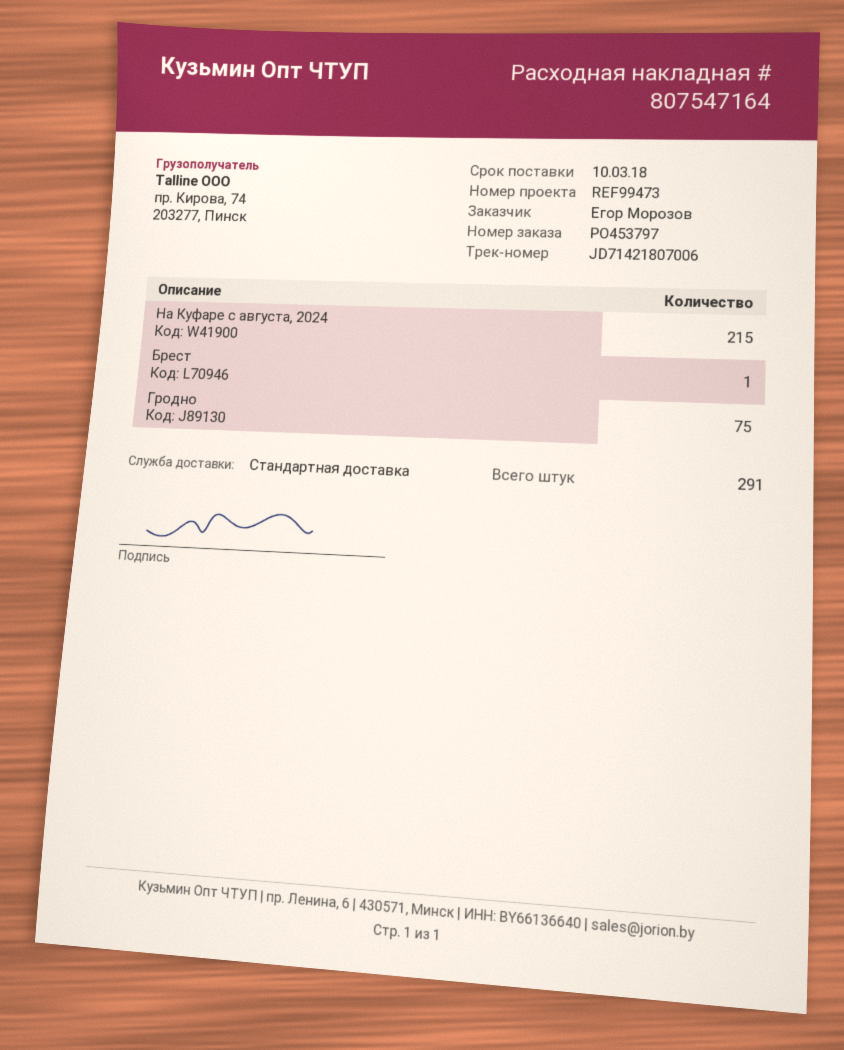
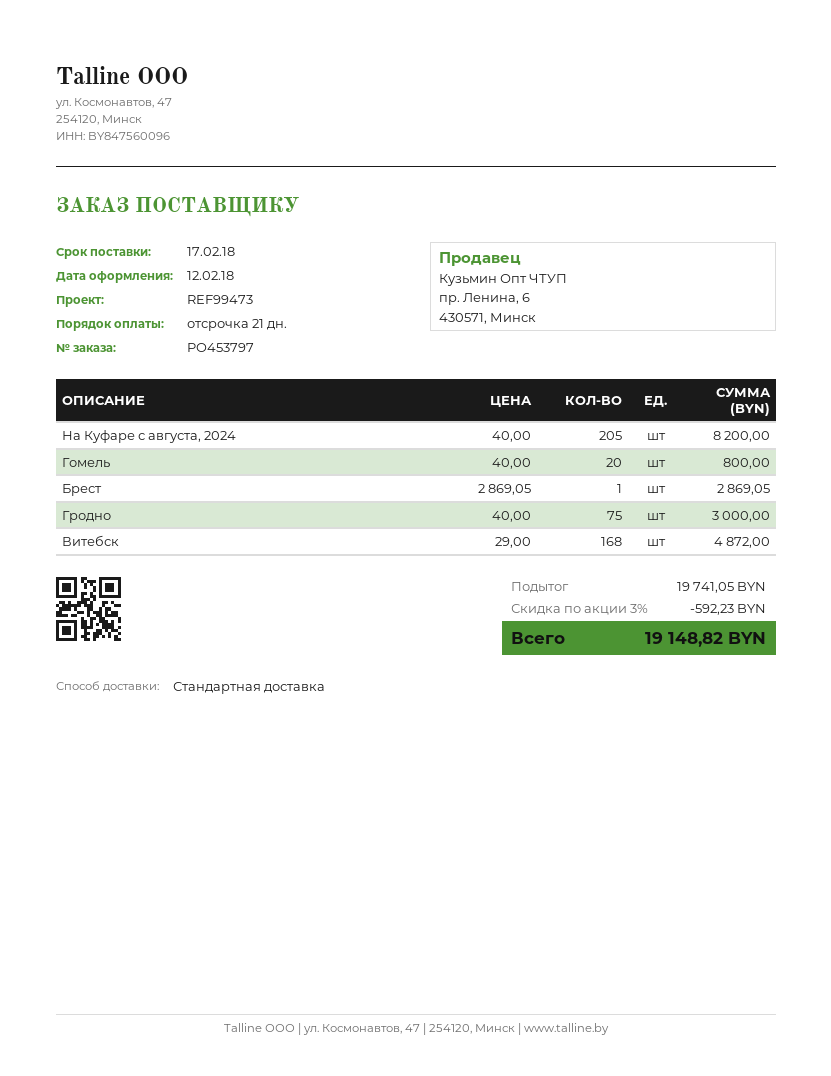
delivery date: 2018-03-10 -> 2018-02-17
На Куфаре с августа, 2024: 215 -> 205
Гомель: none -> 20
Витебск: none -> 168

